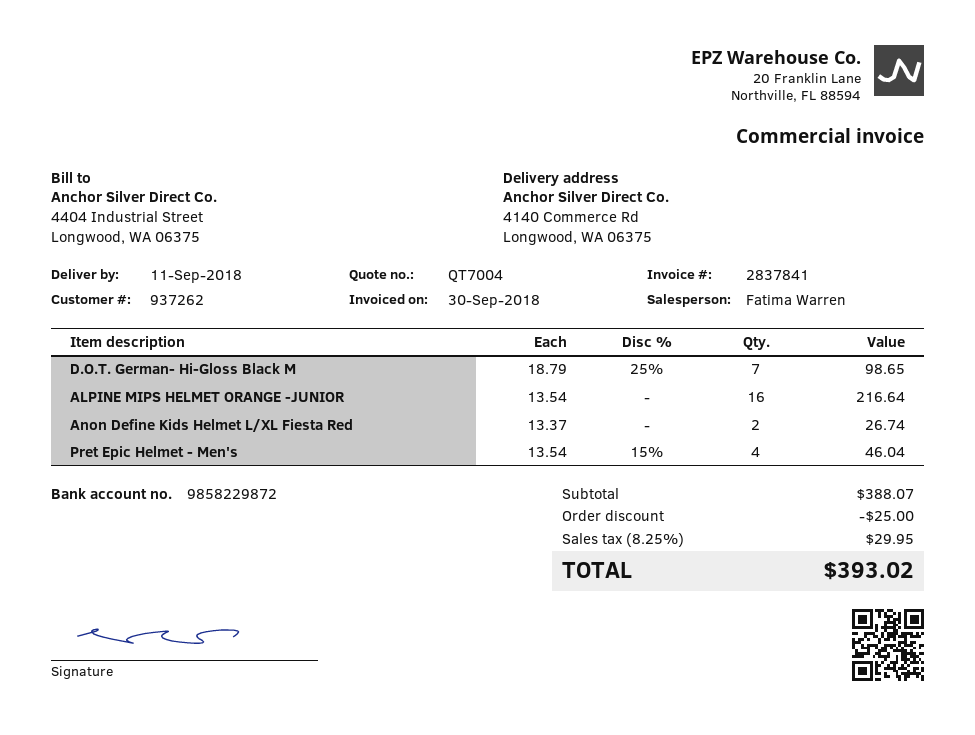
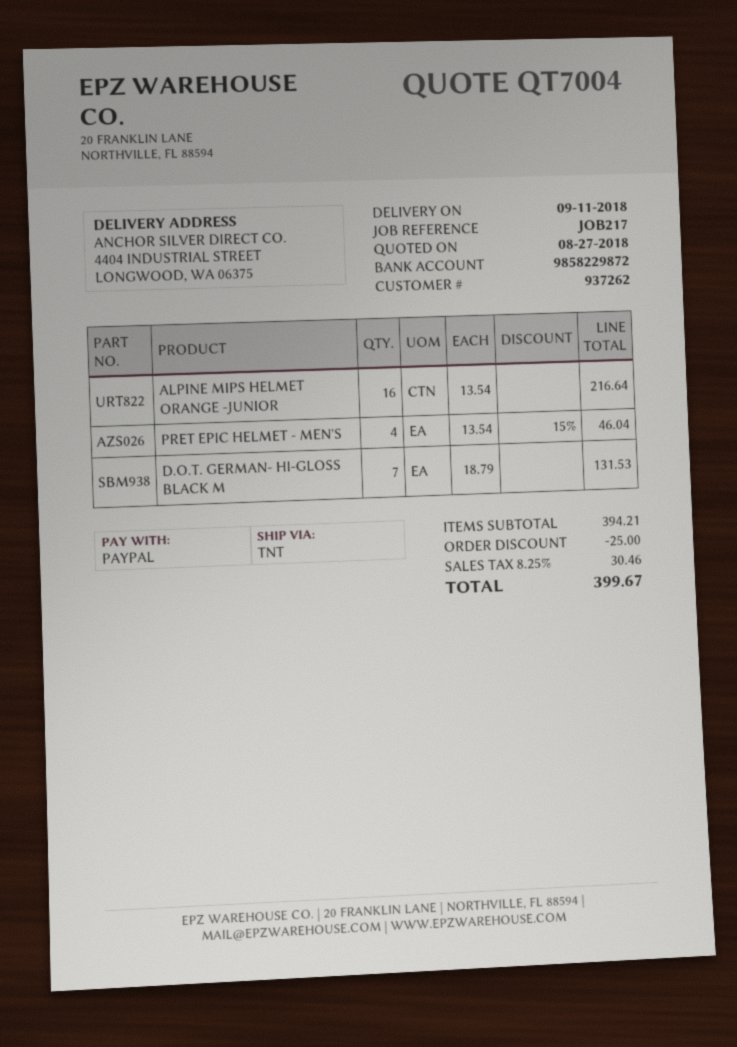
ship to: 4140 Commerce Rd, Longwood, WA 06375 -> 4404 INDUSTRIAL STREET, LONGWOOD, WA 06375
D.O.T. German- Hi-Gloss Black M: 7 x 18.79 - 25% = 98.65 -> 7 x 18.79 = 131.53
Anon Define Kids Helmet L/XL Fiesta Red: 2 x 13.37 = 26.74 -> none
subtotal: 388.07 -> 394.21
tax: 8.25% = 29.95 -> 8.25% = 30.46
total: 393.02 -> 399.67

